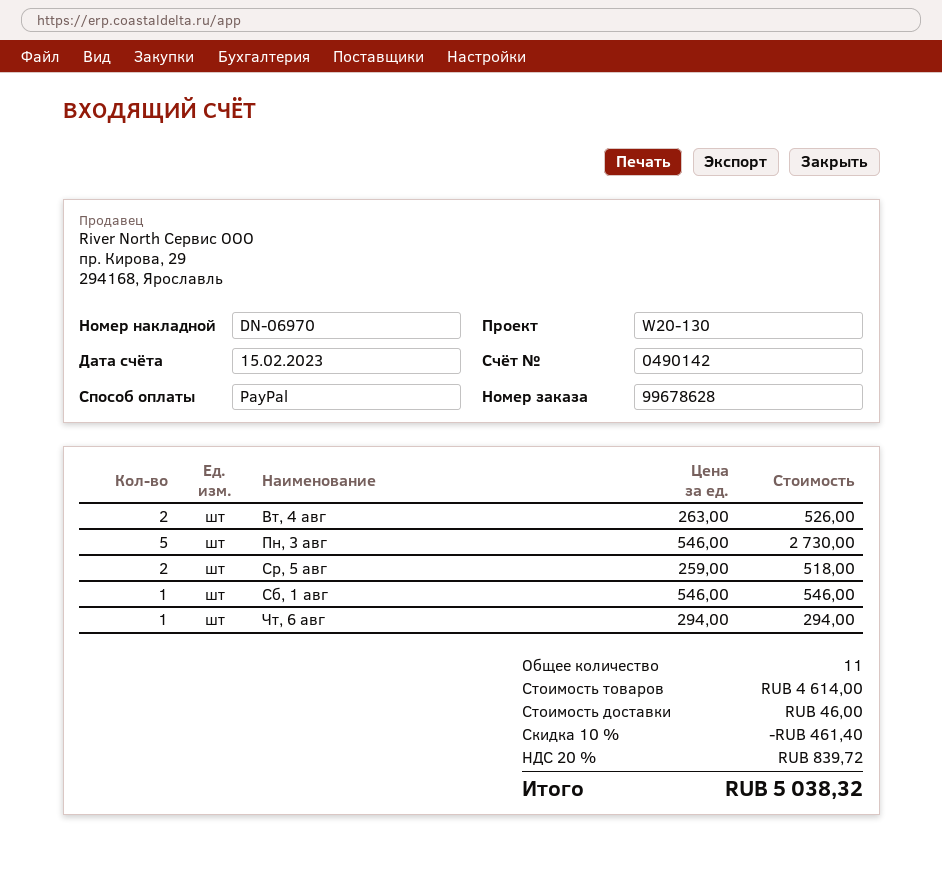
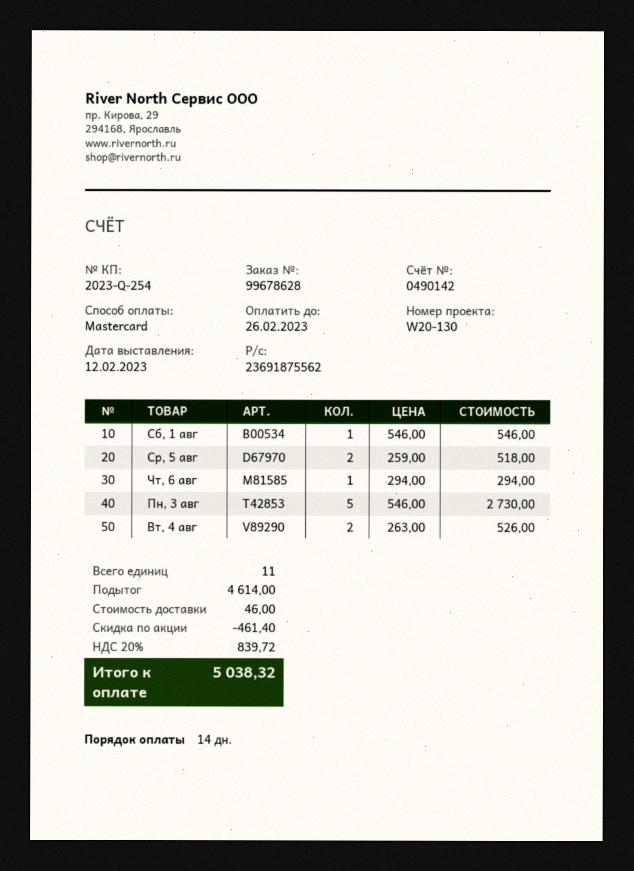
invoice date: 2023-02-15 -> 2023-02-12
payment method: PayPal -> Mastercard

